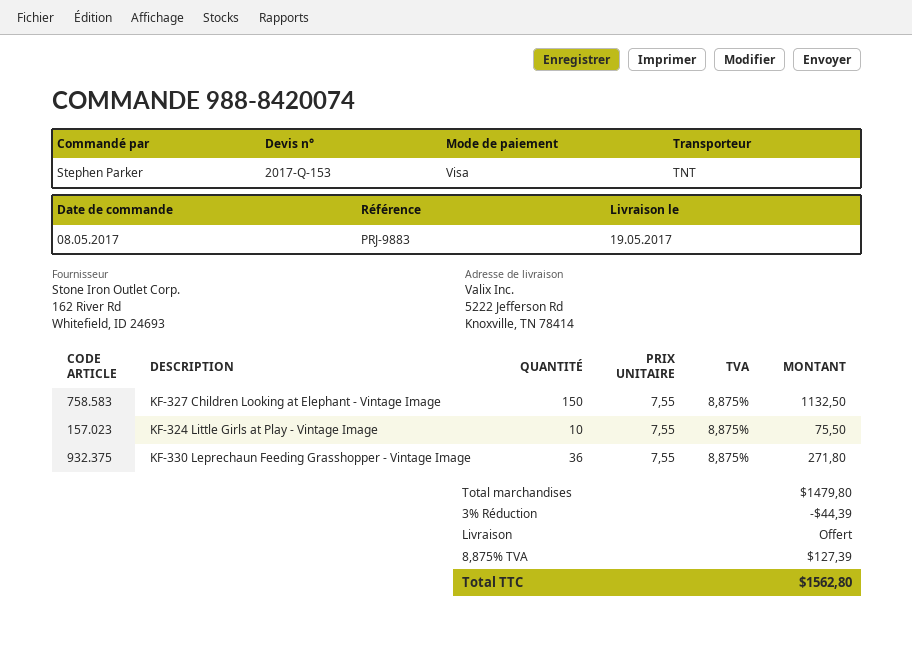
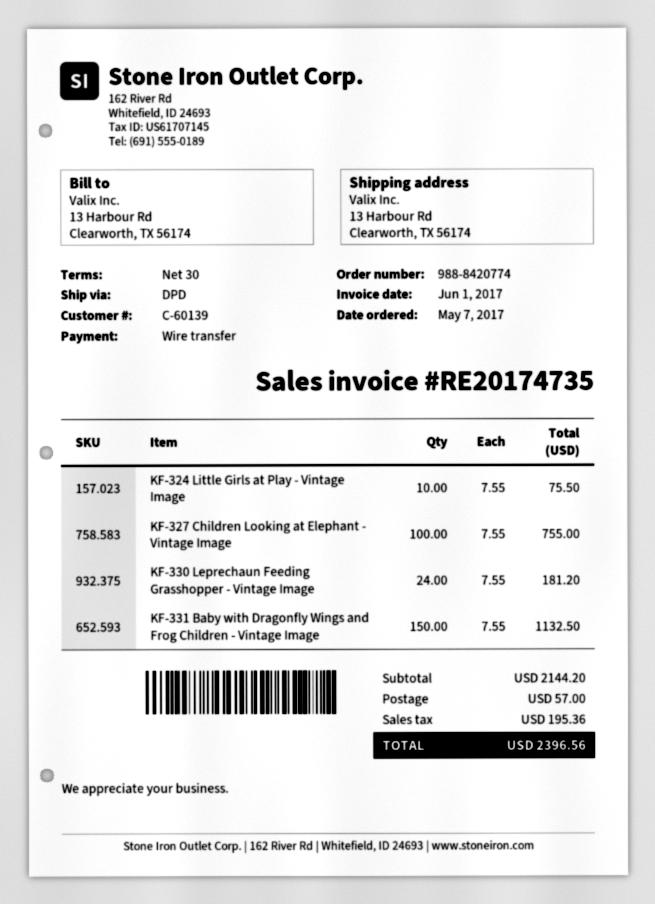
order number: 988-8420074 -> 988-8420774
order date: 2017-05-08 -> 2017-05-07
payment method: Visa -> bank transfer
shipping method: TNT -> DPD
ship to: 5222 Jefferson Rd, Knoxville, TN 78414 -> 13 Harbour Rd, Clearworth, TX 56174
KF-327 Children Looking at Elephant - Vintage Image: 150 x 7.55 = 1132.50 -> 100 x 7.55 = 755.00
KF-330 Leprechaun Feeding Grasshopper - Vintage Image: 36 x 7.55 = 271.80 -> 24 x 7.55 = 181.20
KF-331 Baby with Dragonfly Wings and Frog Children - Vintage Image: none -> 150 x 7.55 = 1132.50
subtotal: 1479.80 -> 2144.20
discount: 3% = 44.39 -> none
shipping: 0.00 -> 57.00
tax: 127.39 -> 195.36
total: 1562.80 -> 2396.56

